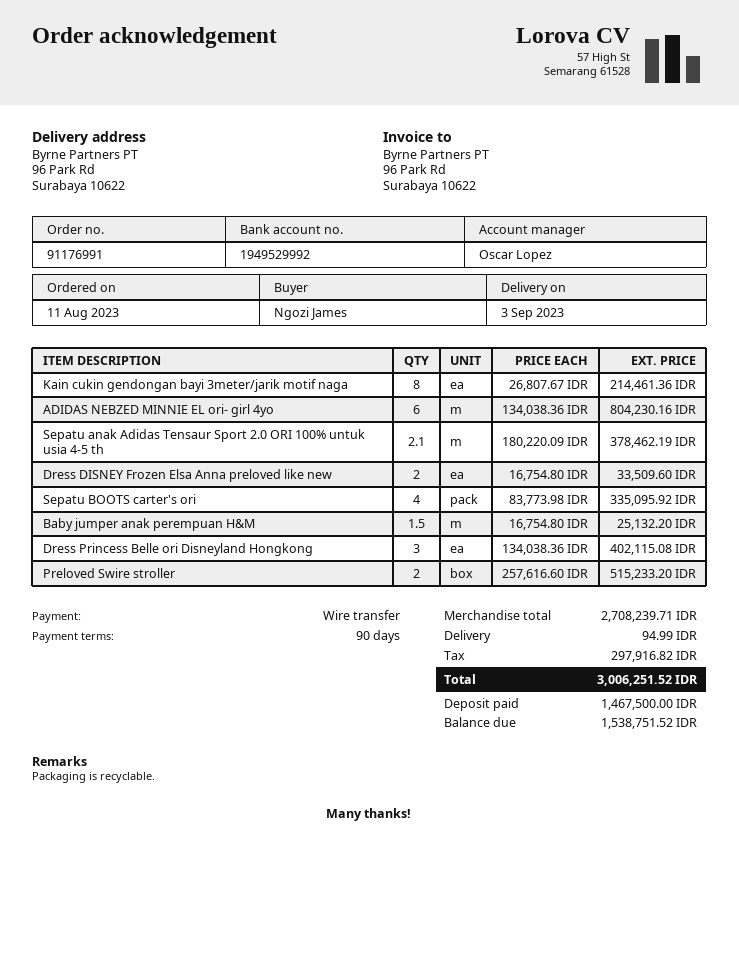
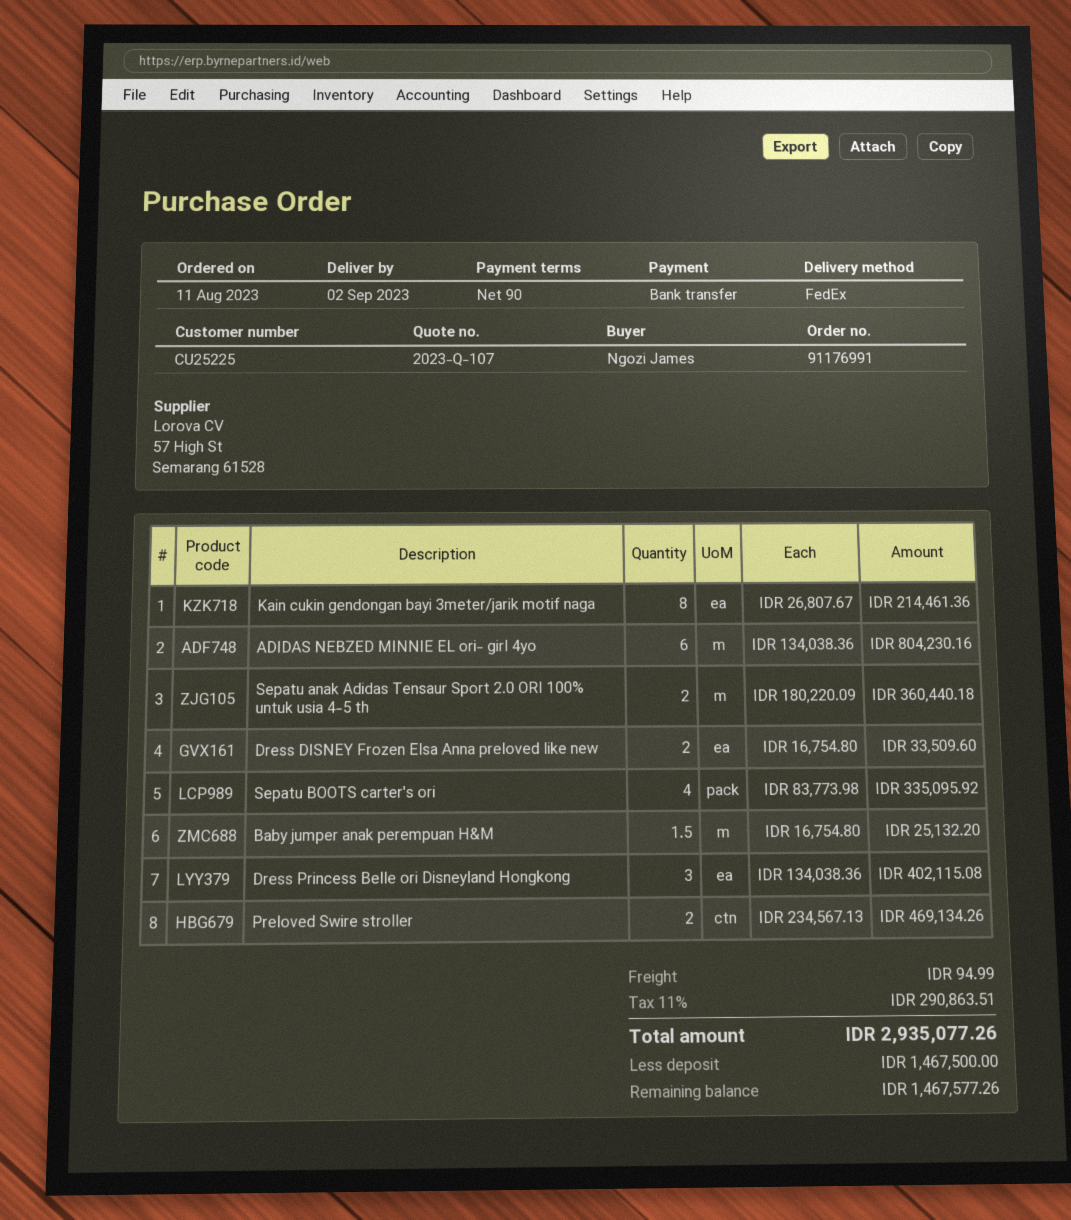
delivery date: 2023-09-03 -> 2023-09-02
Sepatu anak Adidas Tensaur Sport 2.0 ORI 100% untuk usia 4-5 th: 2.1 x 180220.09 = 378462.19 -> 2 x 180220.09 = 360440.18
Preloved Swire stroller: 2 x 257616.60 = 515233.20 -> 2 x 234567.13 = 469134.26
tax: 297916.82 -> 290863.51
total: 3006251.52 -> 2935077.26
balance: 1538751.52 -> 1467577.26

